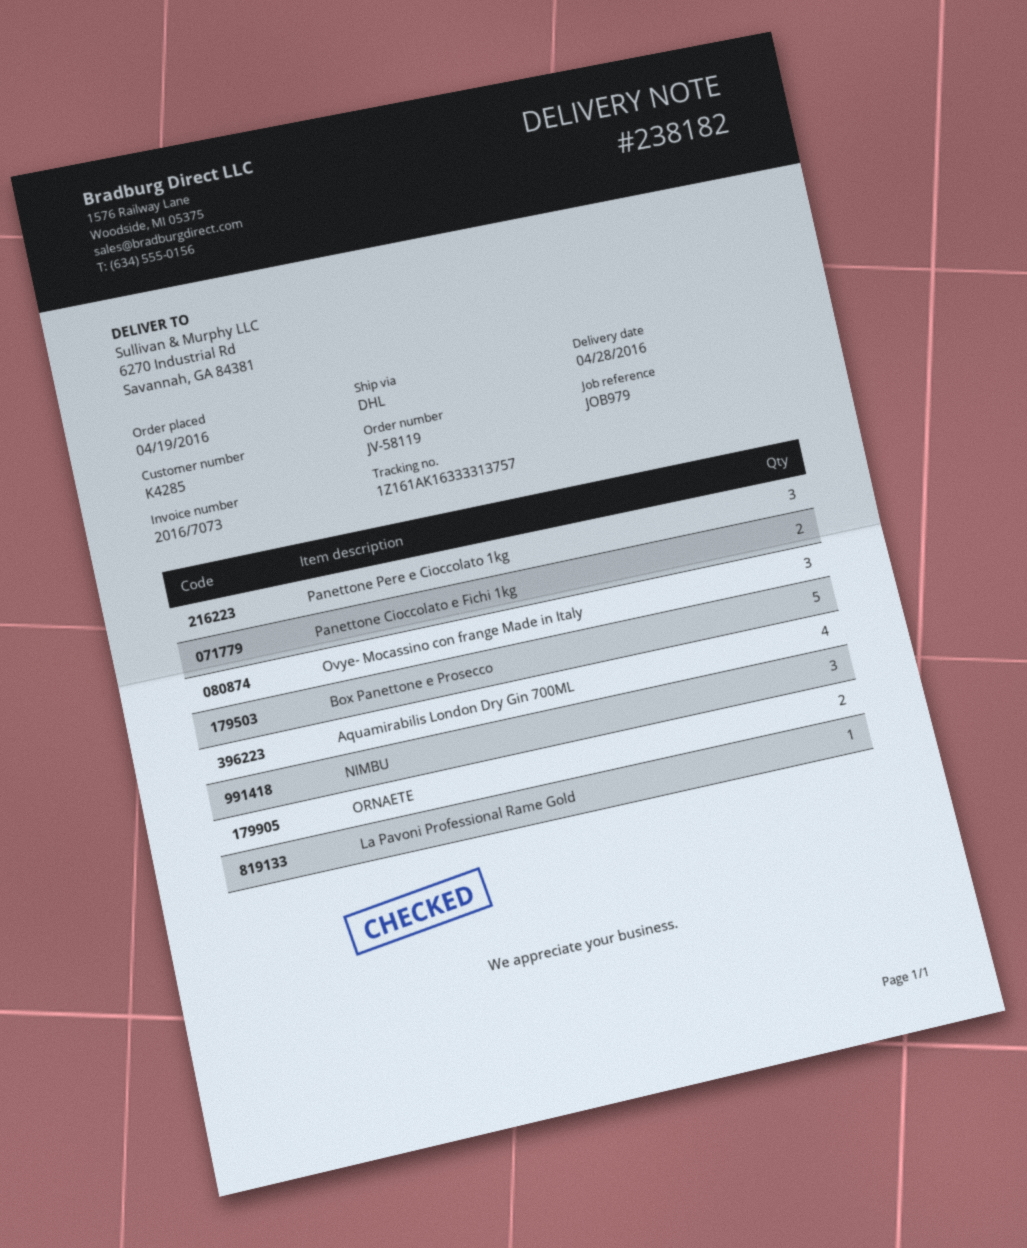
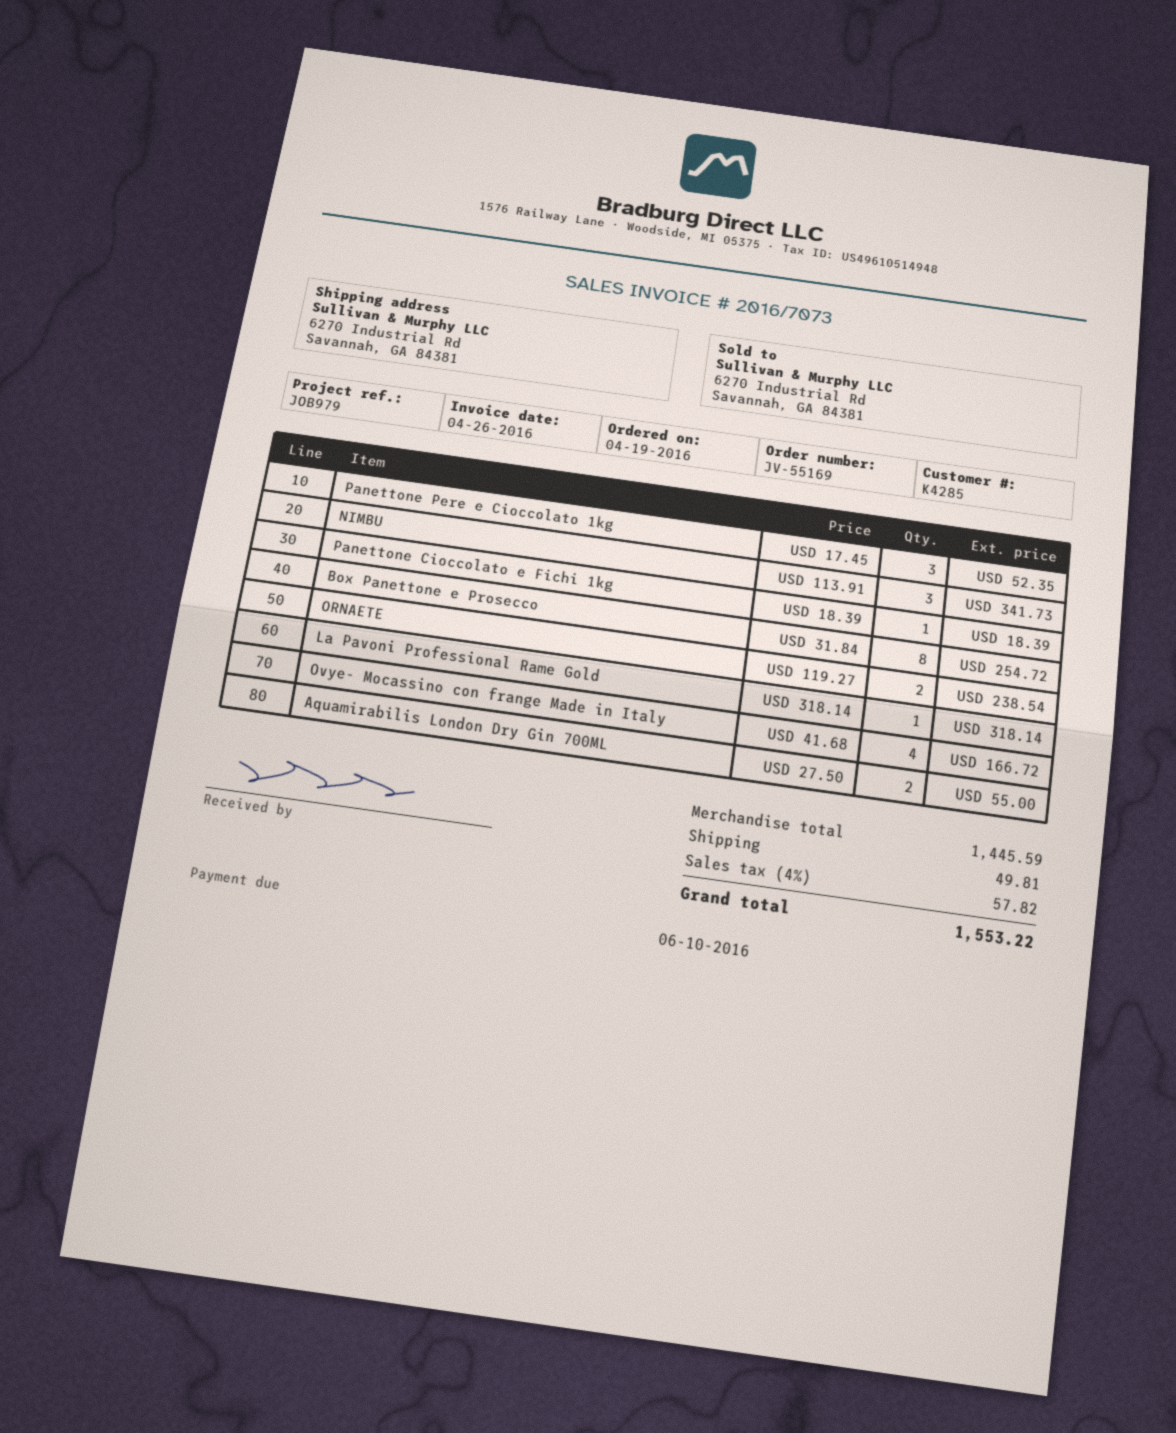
order number: JV-58119 -> JV-55169
Panettone Cioccolato e Fichi 1kg: 2 -> 1
Ovye- Mocassino con frange Made in Italy: 3 -> 4
Box Panettone e Prosecco: 5 -> 8
Aquamirabilis London Dry Gin 700ML: 4 -> 2

